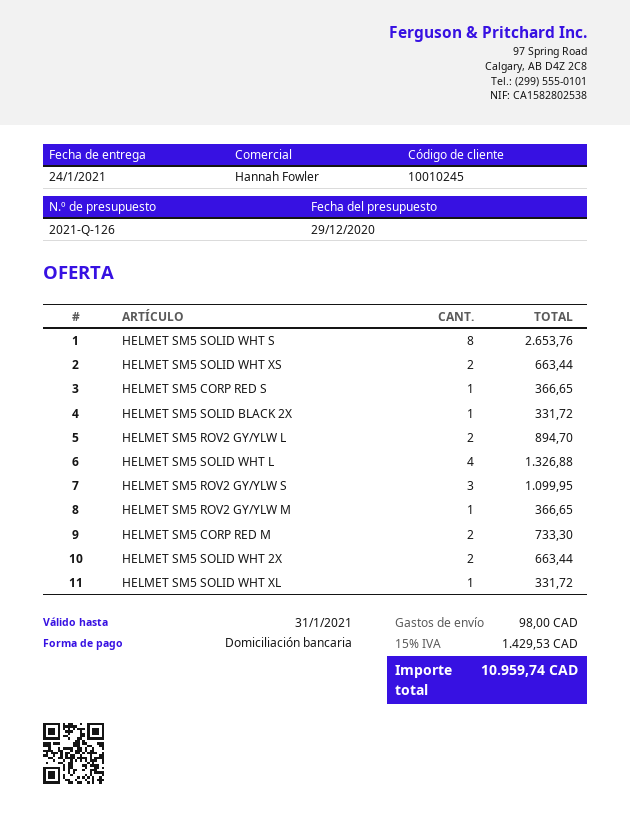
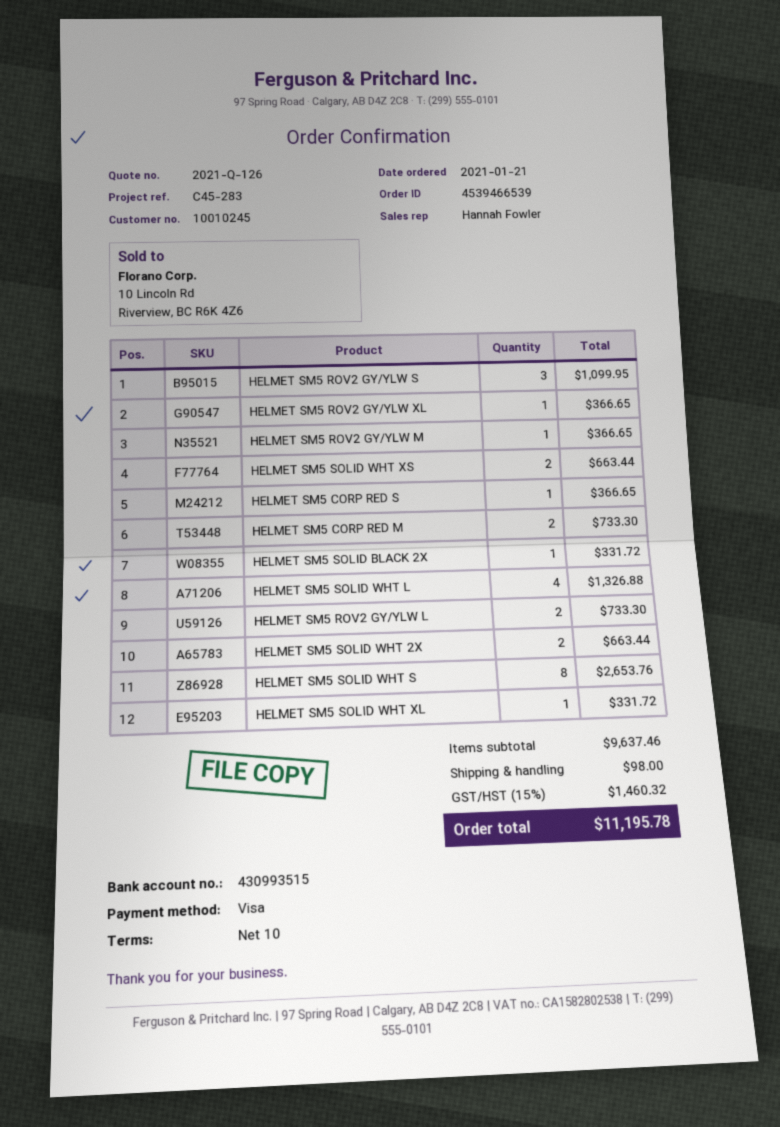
payment method: direct debit -> Visa
HELMET SM5 ROV2 GY/YLW L: 2 for 894.70 -> 2 for 733.30
HELMET SM5 ROV2 GY/YLW XL: none -> 1 for 366.65
tax: 15% = 1429.53 -> 15% = 1460.32
total: 10959.74 -> 11195.78

